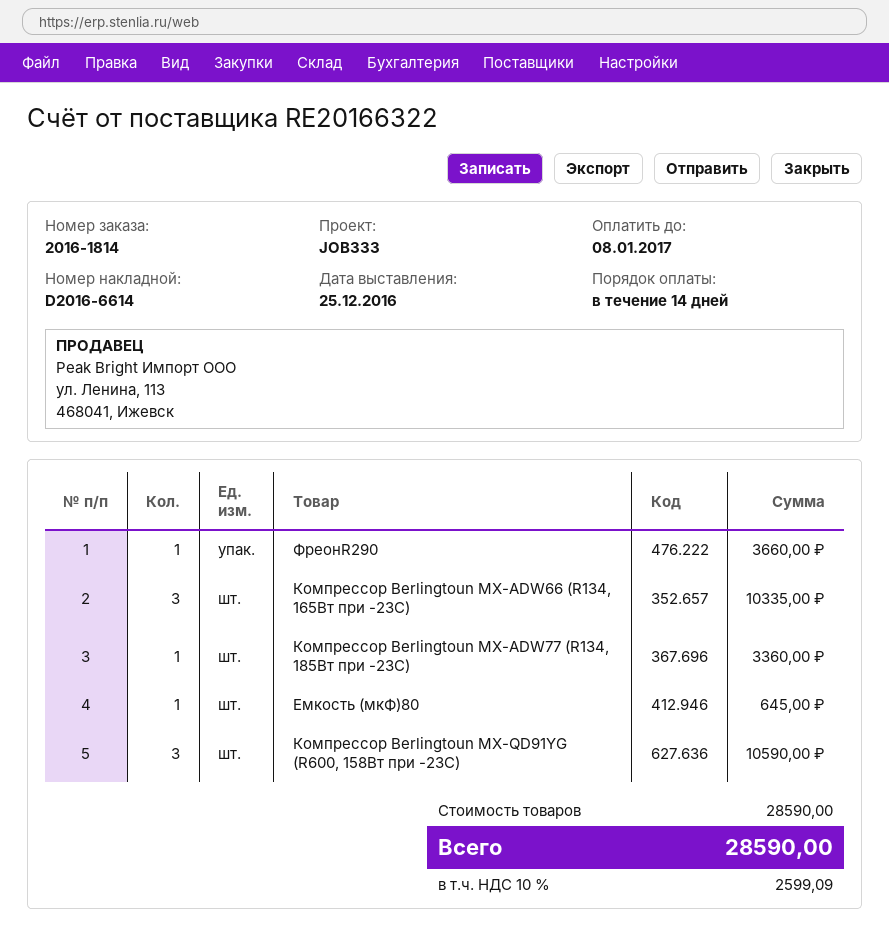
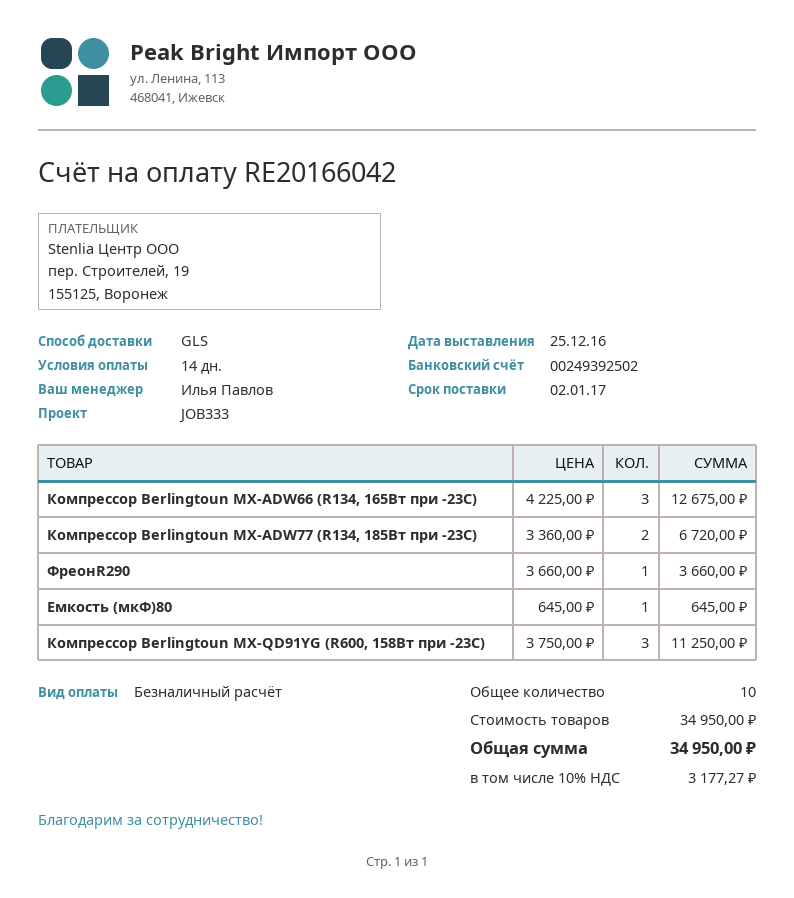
invoice number: RE20166322 -> RE20166042
Компрессор Berlingtoun MX-ADW66 (R134, 165Вт при -23С): 3 for 10335.00 -> 3 for 12675.00
Компрессор Berlingtoun MX-ADW77 (R134, 185Вт при -23С): 1 for 3360.00 -> 2 for 6720.00
Компрессор Berlingtoun MX-QD91YG (R600, 158Вт при -23С): 3 for 10590.00 -> 3 for 11250.00
subtotal: 28590.00 -> 34950.00
tax: 10% = 2599.09 -> 10% = 3177.27
total: 28590.00 -> 34950.00

